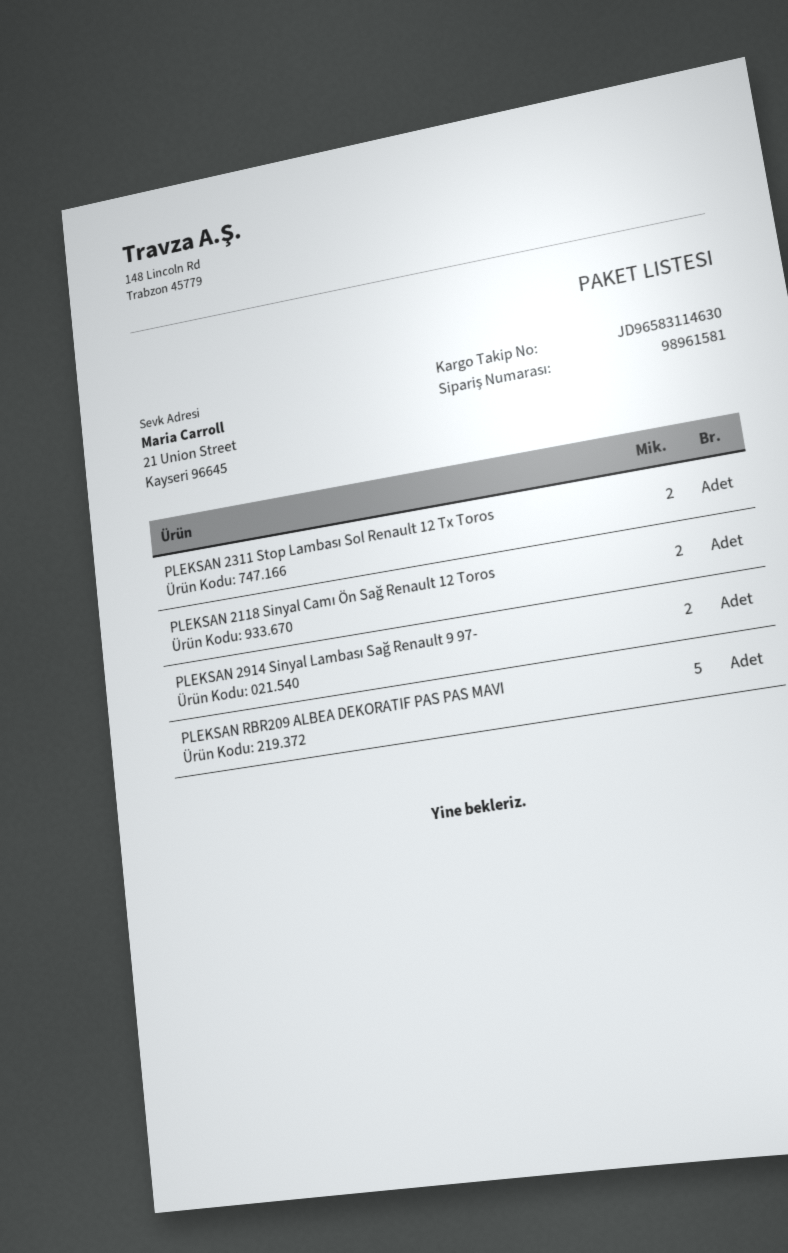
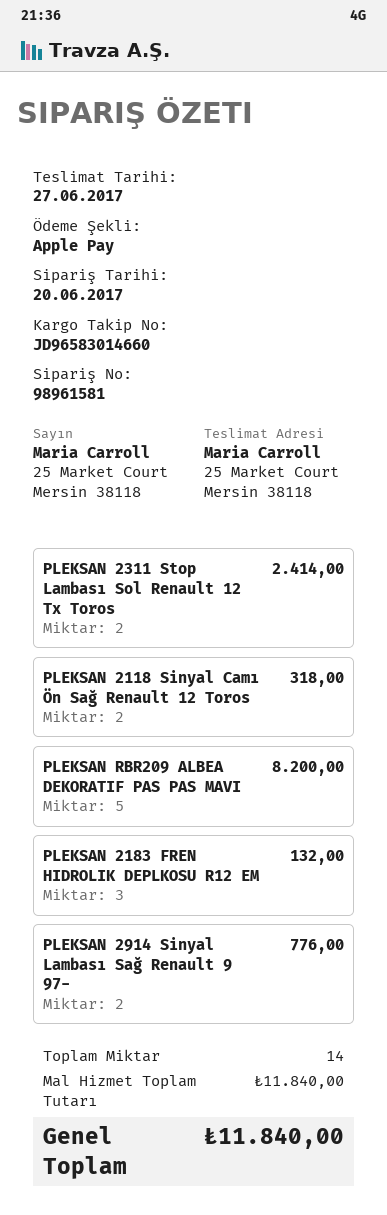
tracking number: JD96583114630 -> JD96583014660
ship to: 21 Union Street, Kayseri 96645 -> 25 Market Court, Mersin 38118
PLEKSAN 2183 FREN HIDROLIK DEPLKOSU R12 EM: none -> 3

